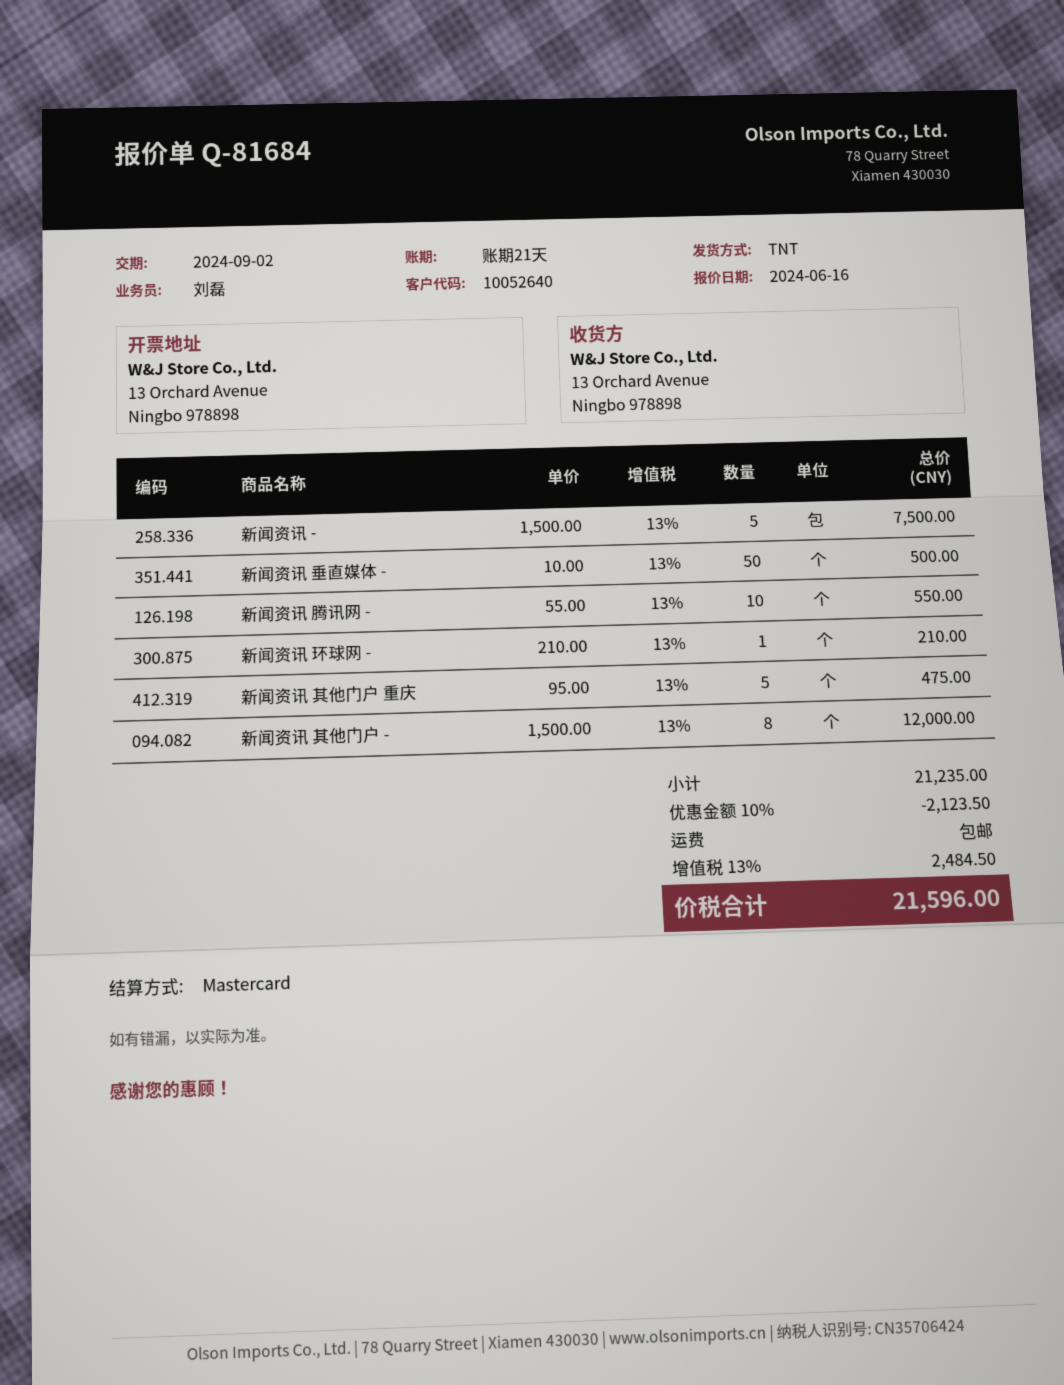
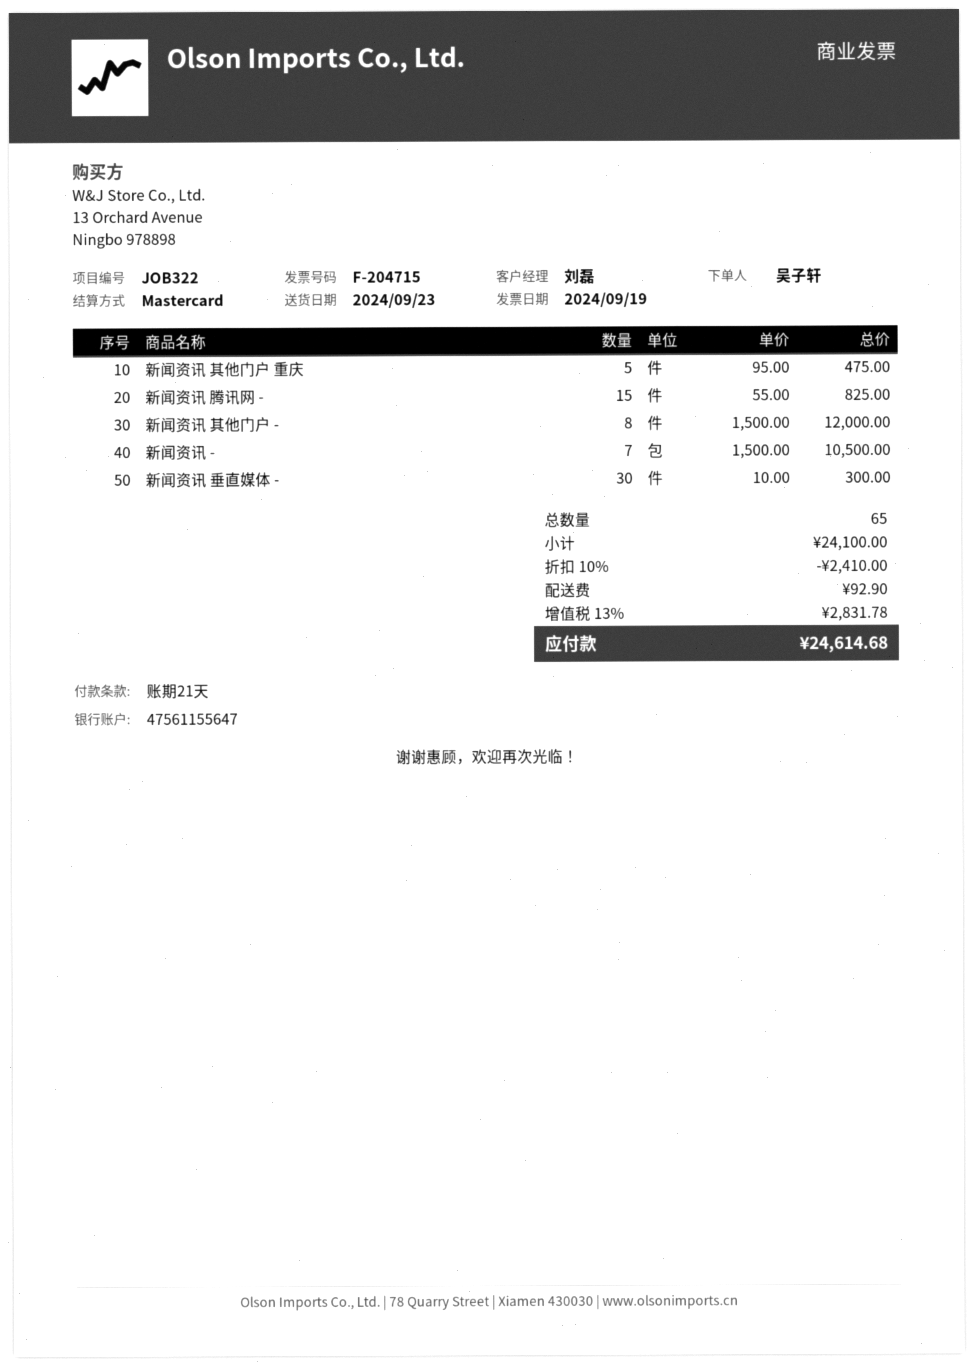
delivery date: 2024-09-02 -> 2024-09-23
新闻资讯 -: 5 x 1500.00 = 7500.00 -> 7 x 1500.00 = 10500.00
新闻资讯 垂直媒体 -: 50 x 10.00 = 500.00 -> 30 x 10.00 = 300.00
新闻资讯 腾讯网 -: 10 x 55.00 = 550.00 -> 15 x 55.00 = 825.00
新闻资讯 环球网 -: 1 x 210.00 = 210.00 -> none
subtotal: 21235.00 -> 24100.00
discount: 10% = 2123.50 -> 10% = 2410.00
shipping: 0.00 -> 92.90
tax: 13% = 2484.50 -> 13% = 2831.78
total: 21596.00 -> 24614.68

